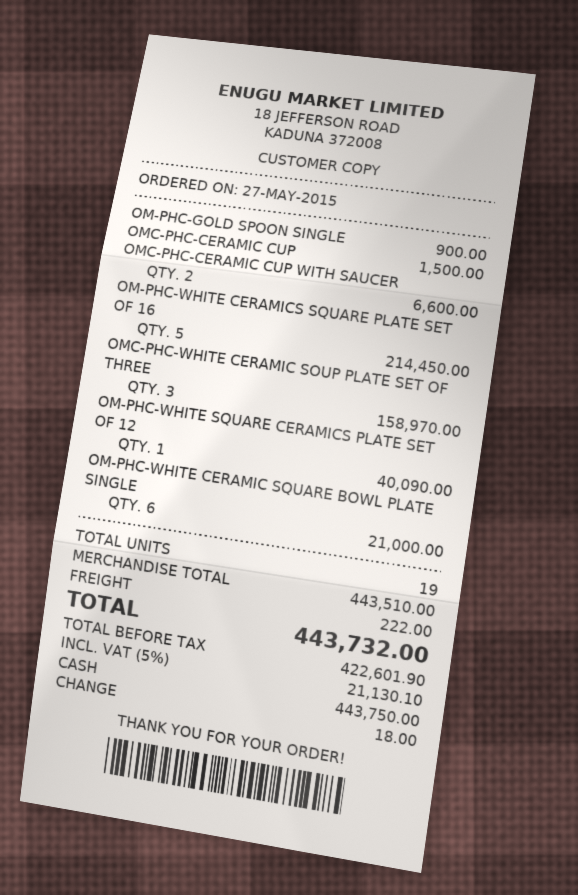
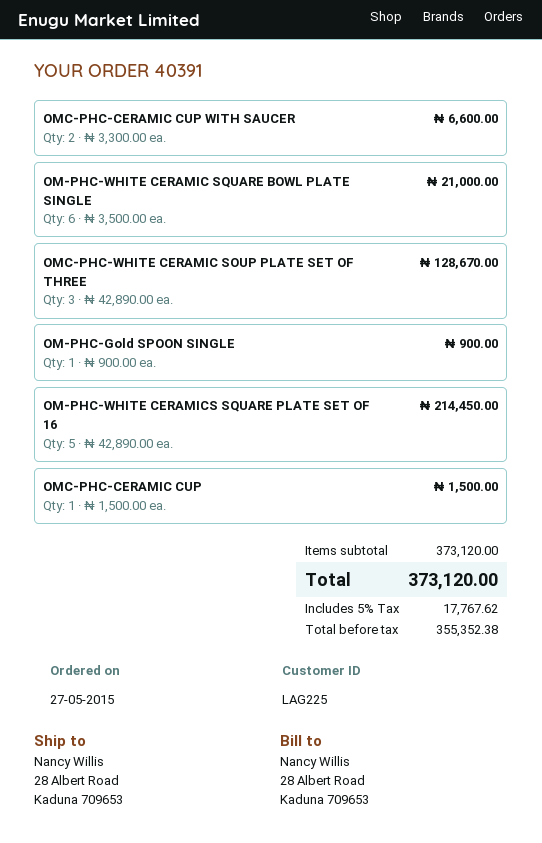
OMC-PHC-WHITE CERAMIC SOUP PLATE SET OF THREE: 3 for 158970.00 -> 3 for 128670.00
OM-PHC-WHITE SQUARE CERAMICS PLATE SET OF 12: 1 for 40090.00 -> none
subtotal: 443510.00 -> 373120.00
shipping: 222.00 -> none
net: 422601.90 -> 355352.38
tax: 5% = 21130.10 -> 5% = 17767.62
total: 443732.00 -> 373120.00

